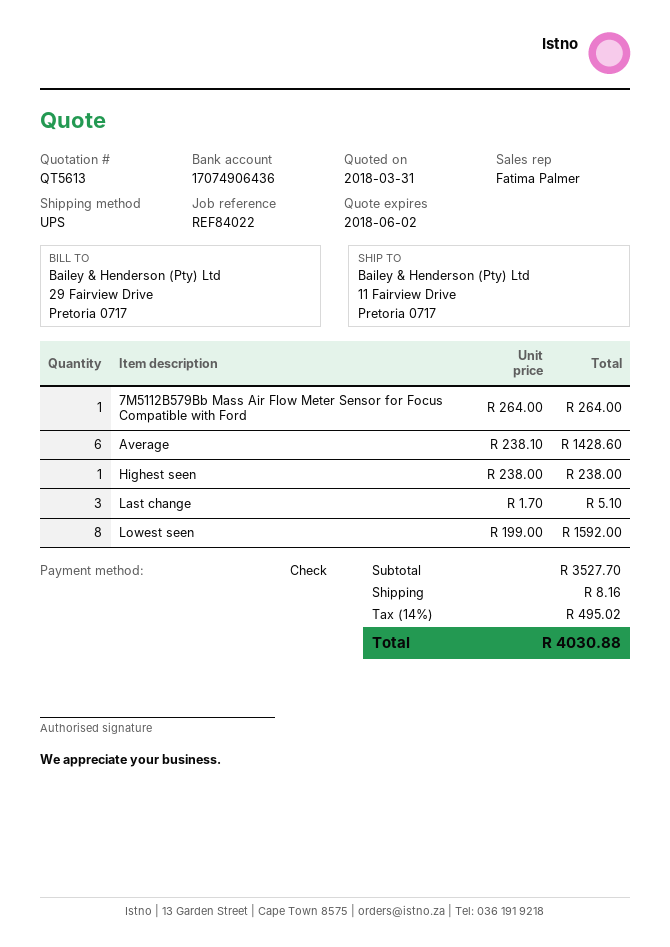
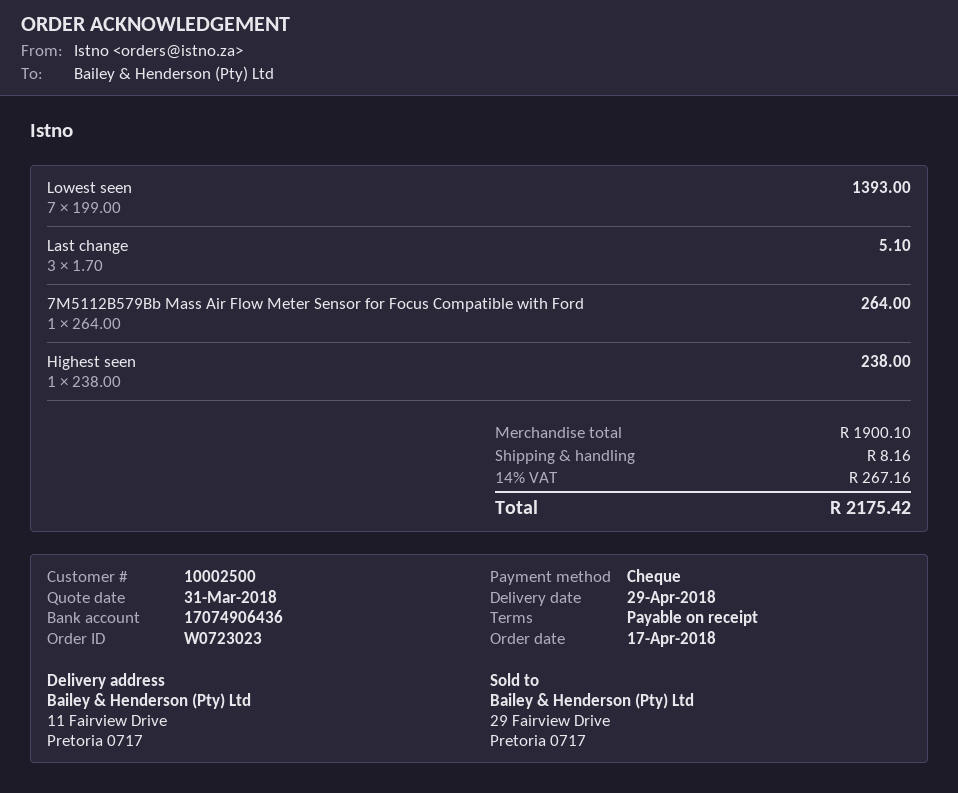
Average: 6 x 238.10 = 1428.60 -> none
Lowest seen: 8 x 199.00 = 1592.00 -> 7 x 199.00 = 1393.00
subtotal: 3527.70 -> 1900.10
tax: 14% = 495.02 -> 14% = 267.16
total: 4030.88 -> 2175.42

